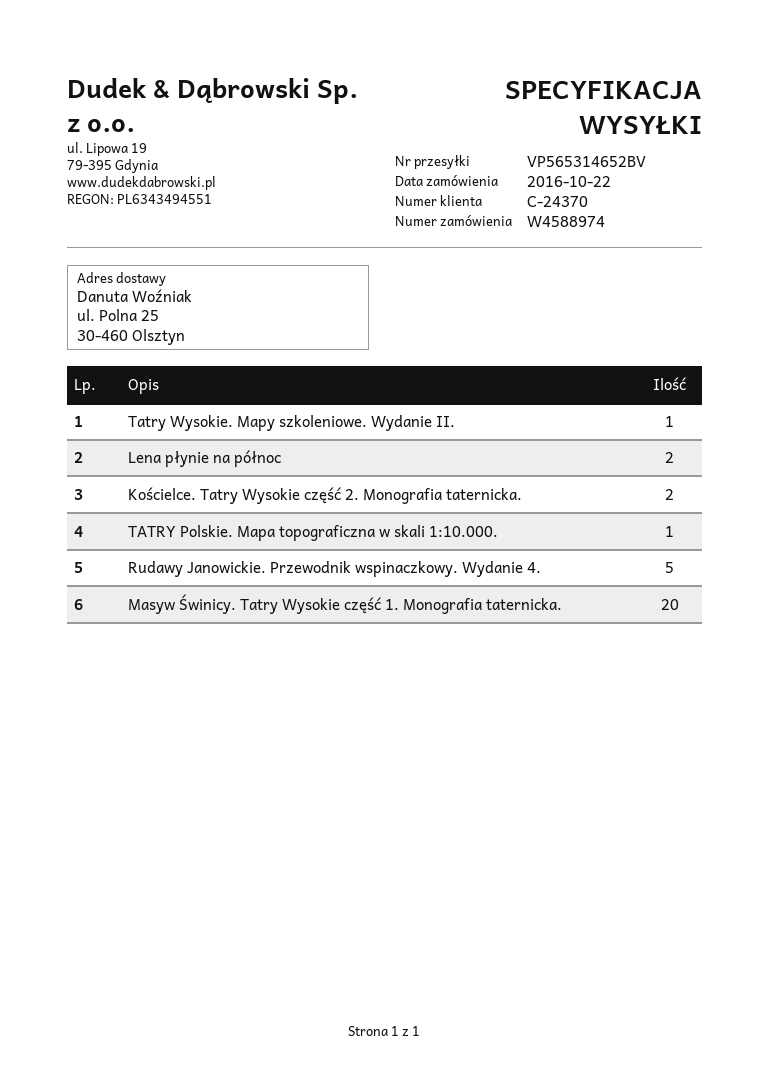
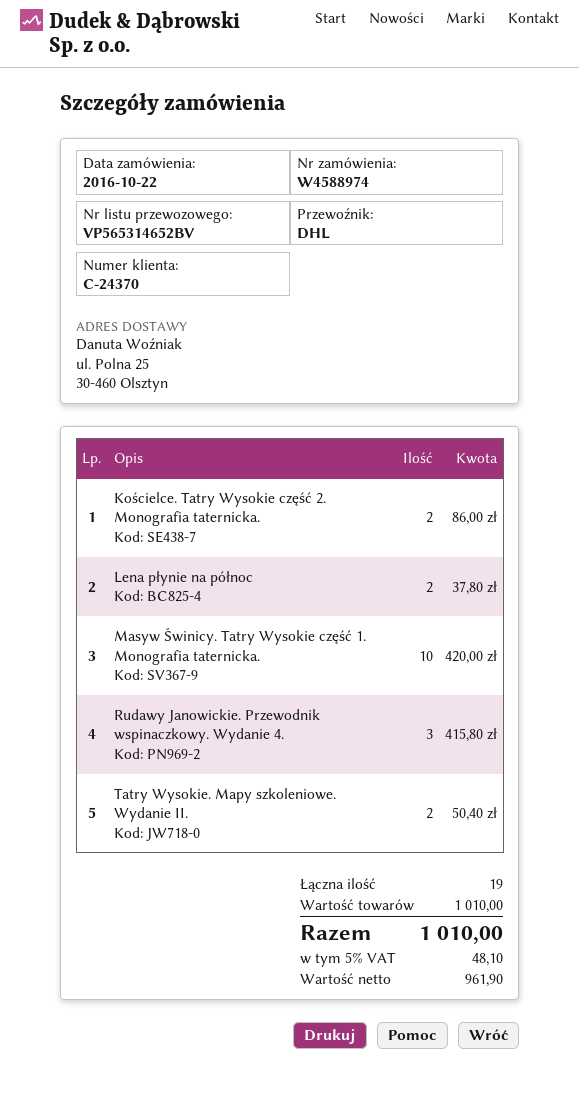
Tatry Wysokie. Mapy szkoleniowe. Wydanie II.: 1 -> 2
TATRY Polskie. Mapa topograficzna w skali 1:10.000.: 1 -> none
Rudawy Janowickie. Przewodnik wspinaczkowy. Wydanie 4.: 5 -> 3
Masyw Świnicy. Tatry Wysokie część 1. Monografia taternicka.: 20 -> 10

